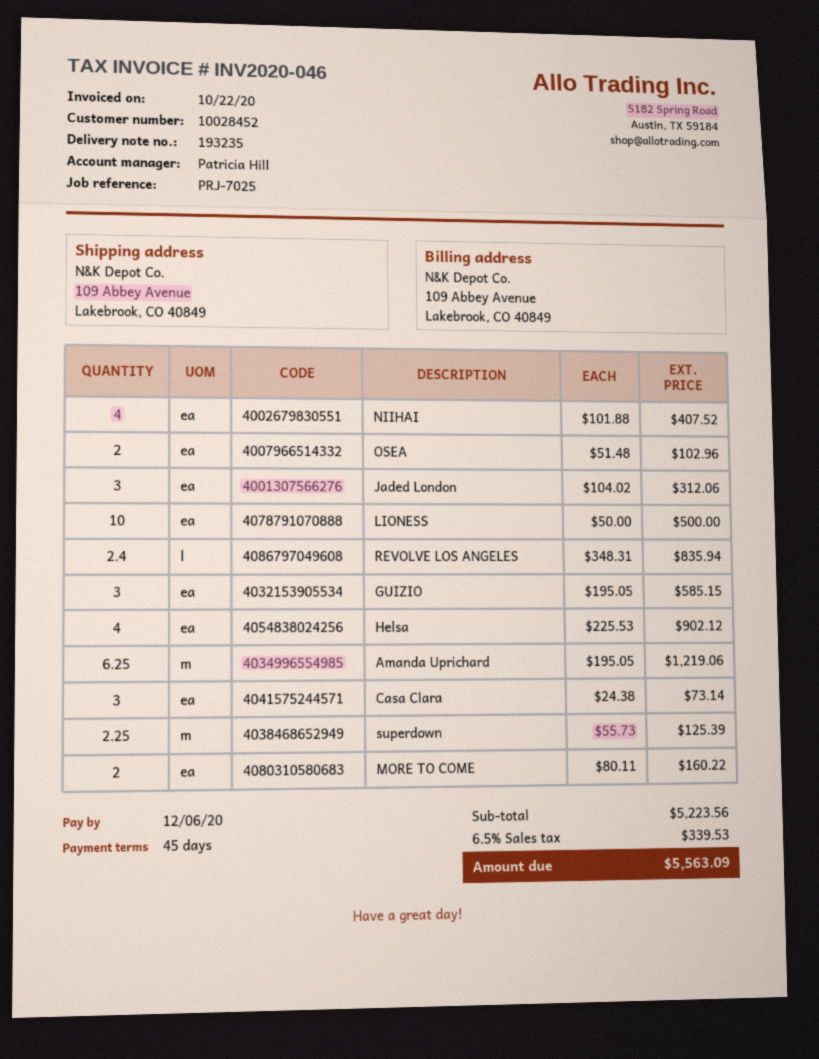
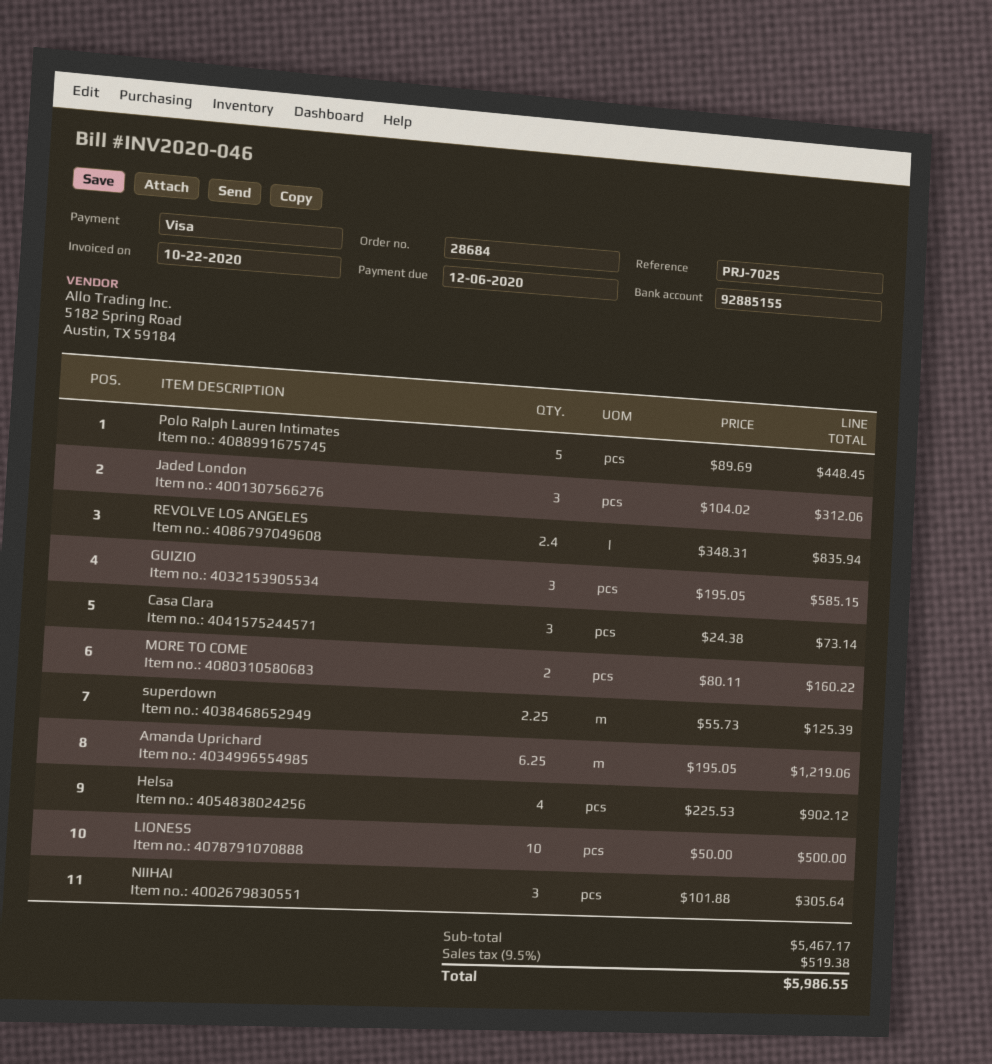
NIIHAI: 4 x 101.88 = 407.52 -> 3 x 101.88 = 305.64
OSEA: 2 x 51.48 = 102.96 -> none
Polo Ralph Lauren Intimates: none -> 5 x 89.69 = 448.45
subtotal: 5223.56 -> 5467.17
tax: 6.5% = 339.53 -> 9.5% = 519.38
total: 5563.09 -> 5986.55

